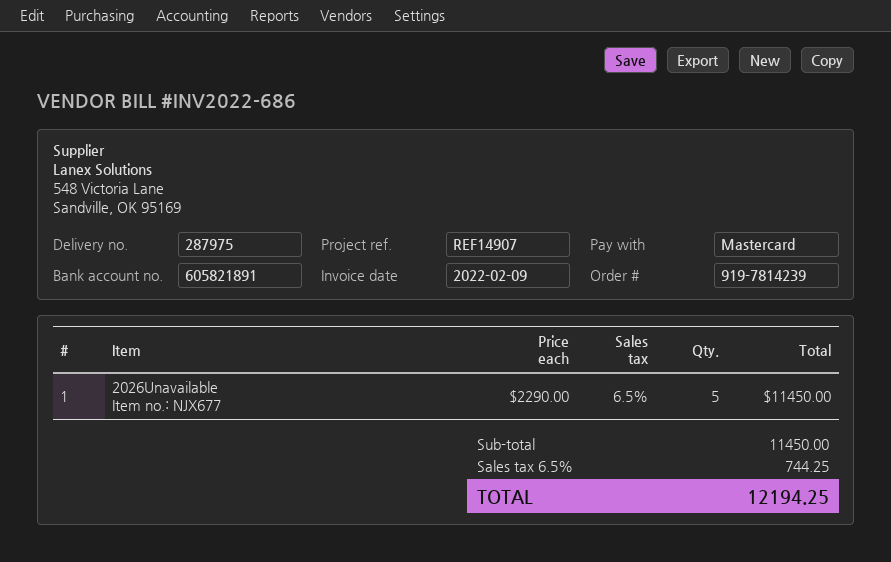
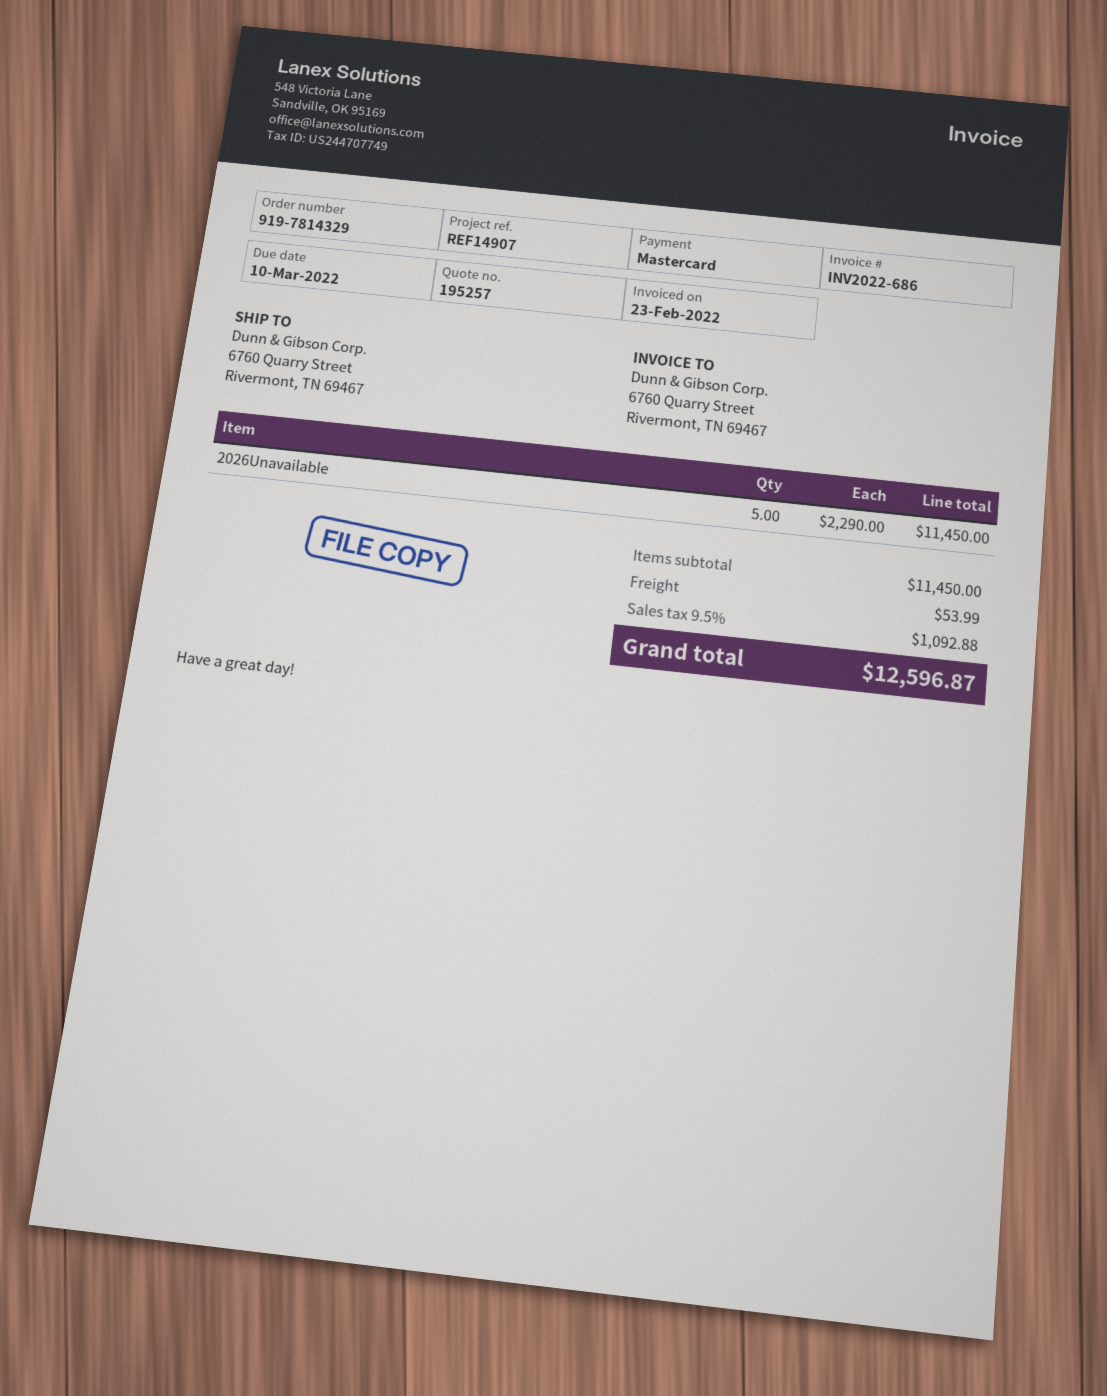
order number: 919-7814239 -> 919-7814329
invoice date: 2022-02-09 -> 2022-02-23
shipping: none -> 53.99
tax: 6.5% = 744.25 -> 9.5% = 1092.88
total: 12194.25 -> 12596.87

